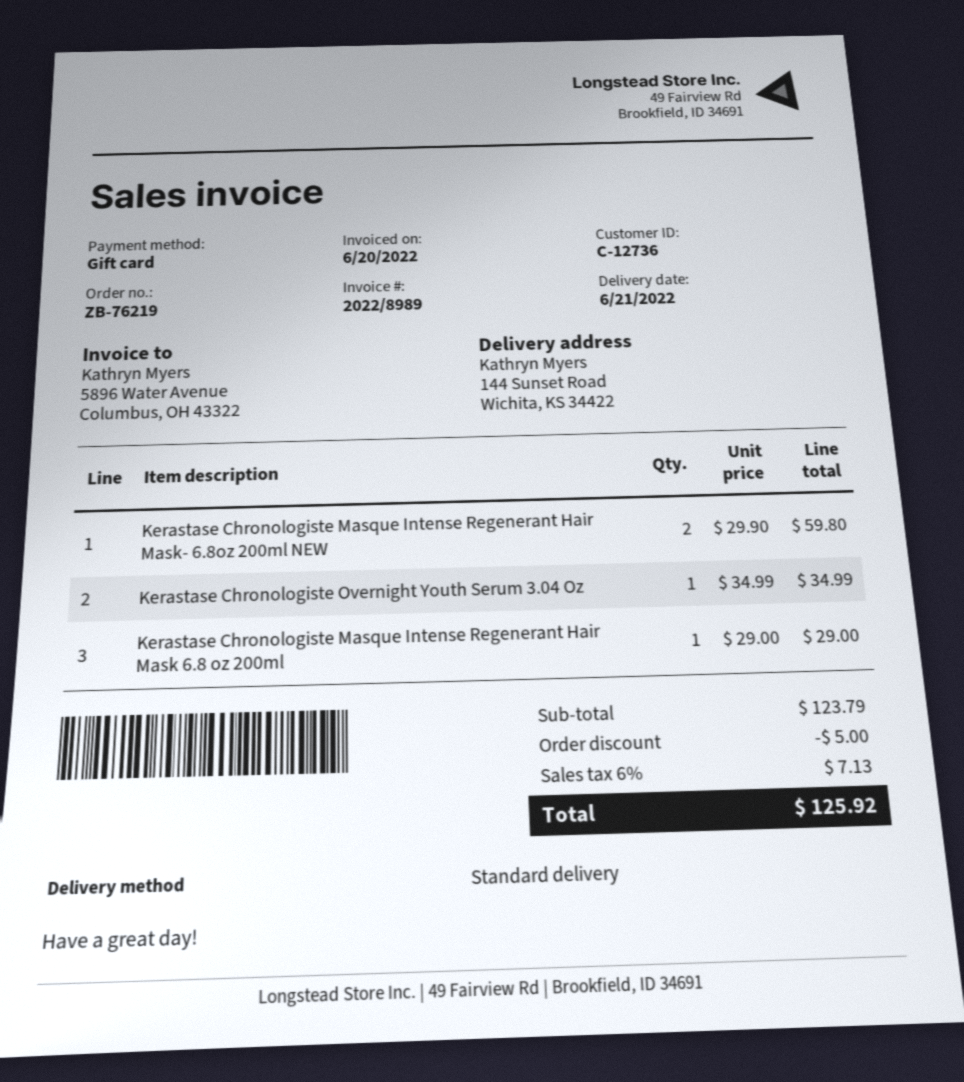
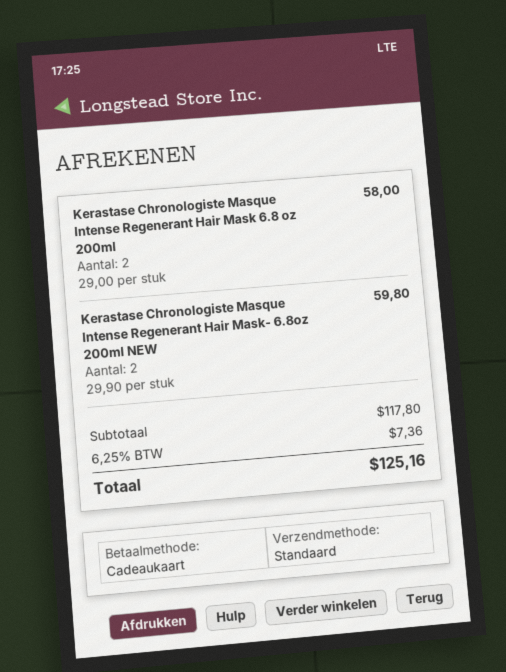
Kerastase Chronologiste Overnight Youth Serum 3.04 Oz: 1 x 34.99 = 34.99 -> none
Kerastase Chronologiste Masque Intense Regenerant Hair Mask 6.8 oz 200ml: 1 x 29.00 = 29.00 -> 2 x 29.00 = 58.00
subtotal: 123.79 -> 117.80
discount: 5.00 -> none
tax: 6% = 7.13 -> 6.25% = 7.36
total: 125.92 -> 125.16

